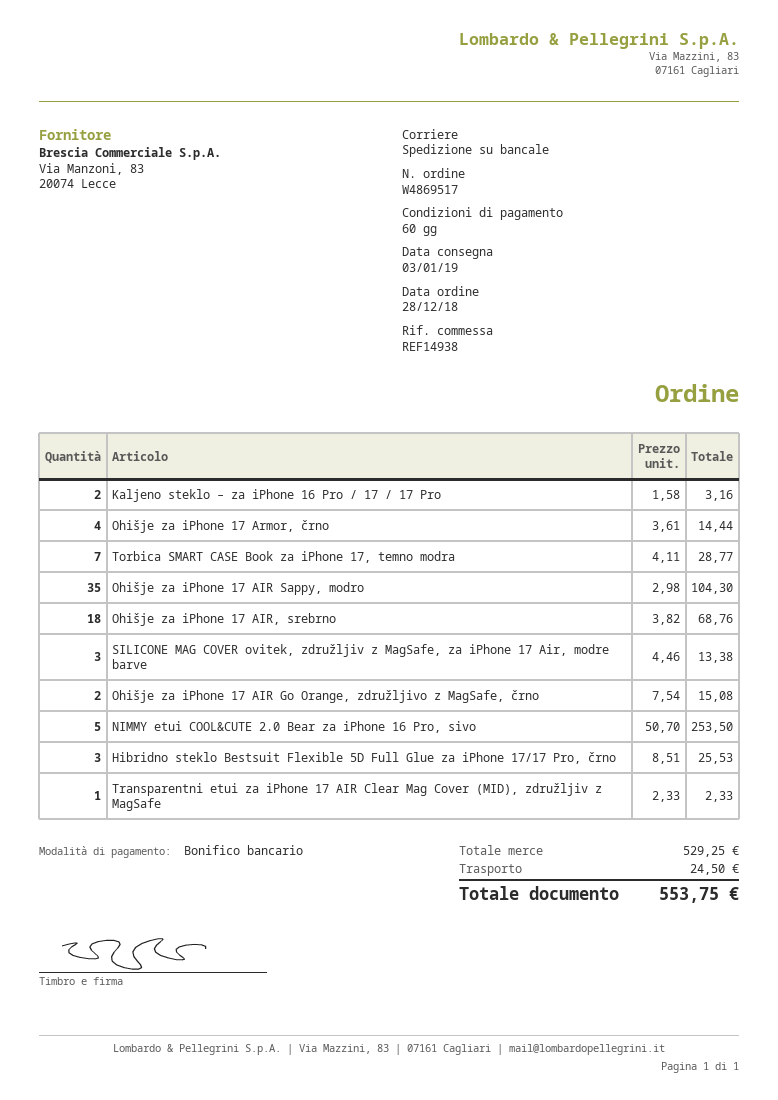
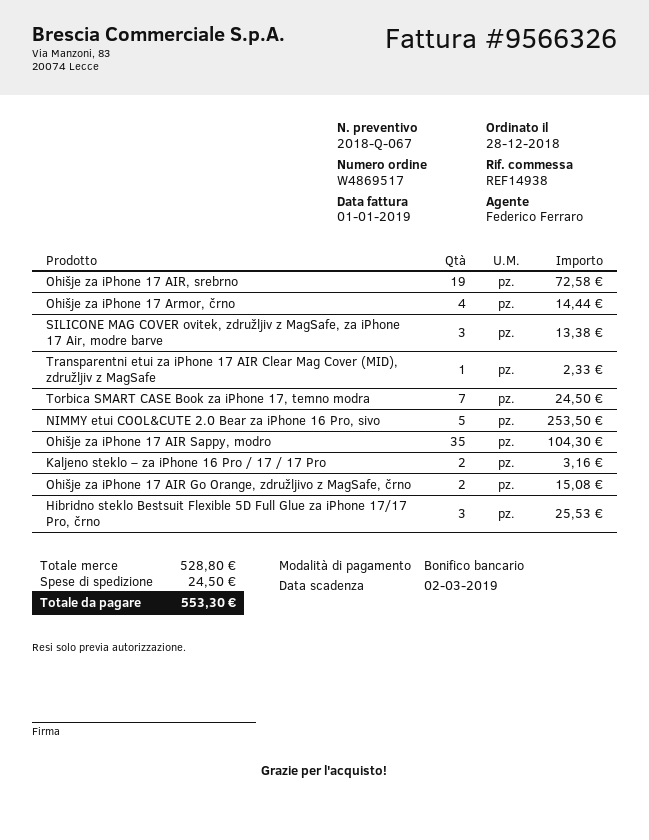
Torbica SMART CASE Book za iPhone 17, temno modra: 7 for 28.77 -> 7 for 24.50
Ohišje za iPhone 17 AIR, srebrno: 18 for 68.76 -> 19 for 72.58
subtotal: 529.25 -> 528.80
total: 553.75 -> 553.30

